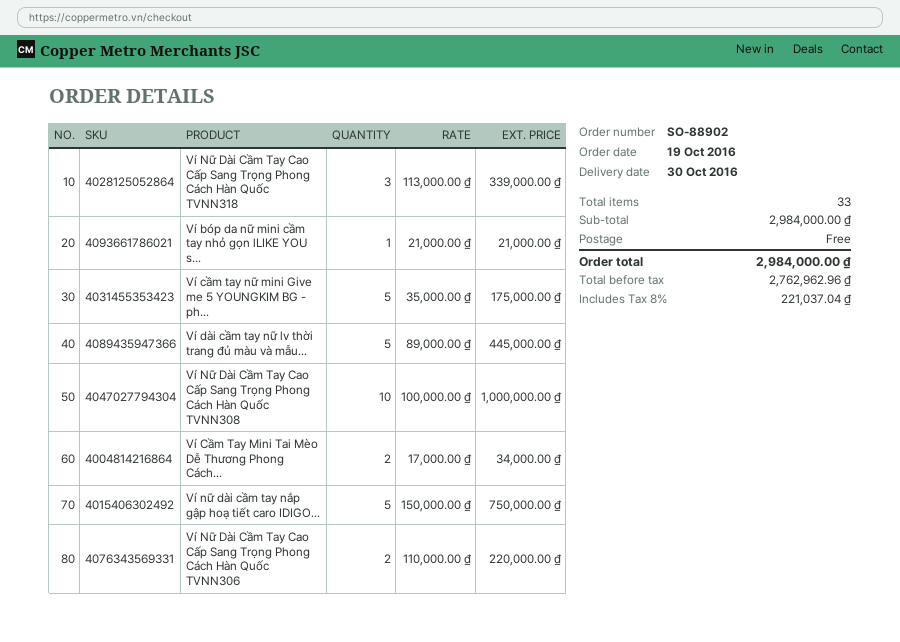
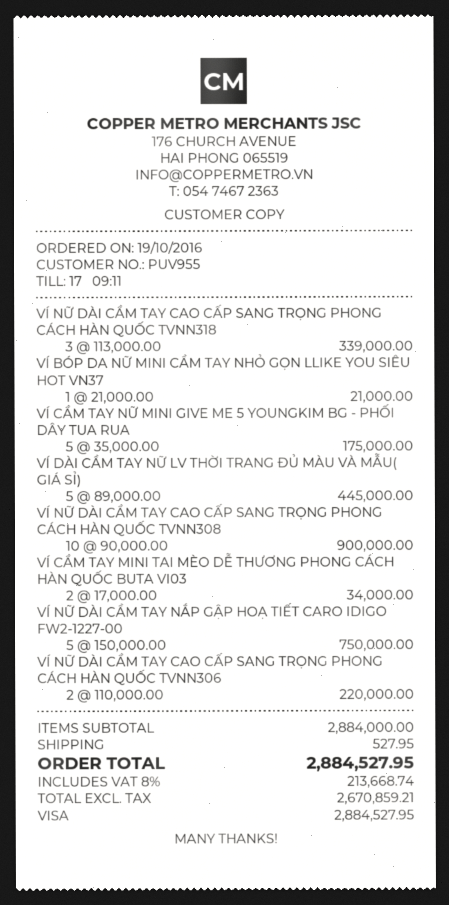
Ví Nữ Dài Cầm Tay Cao Cấp Sang Trọng Phong Cách Hàn Quốc TVNN308: 10 x 100000.00 = 1000000.00 -> 10 x 90000.00 = 900000.00
subtotal: 2984000.00 -> 2884000.00
shipping: 0.00 -> 527.95
net: 2762962.96 -> 2670859.21
tax: 8% = 221037.04 -> 8% = 213668.74
total: 2984000.00 -> 2884527.95

